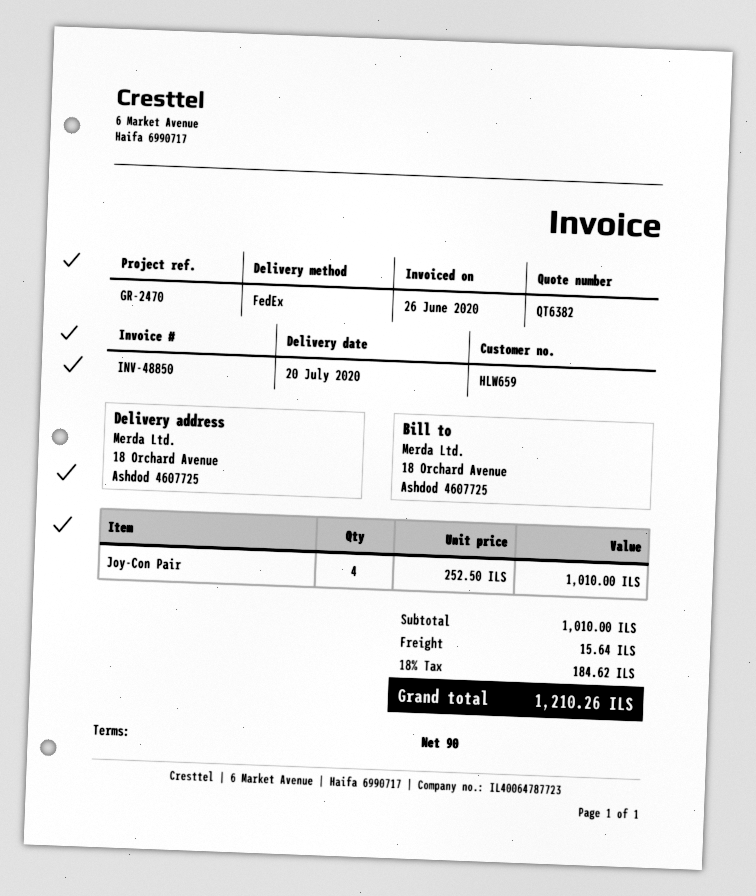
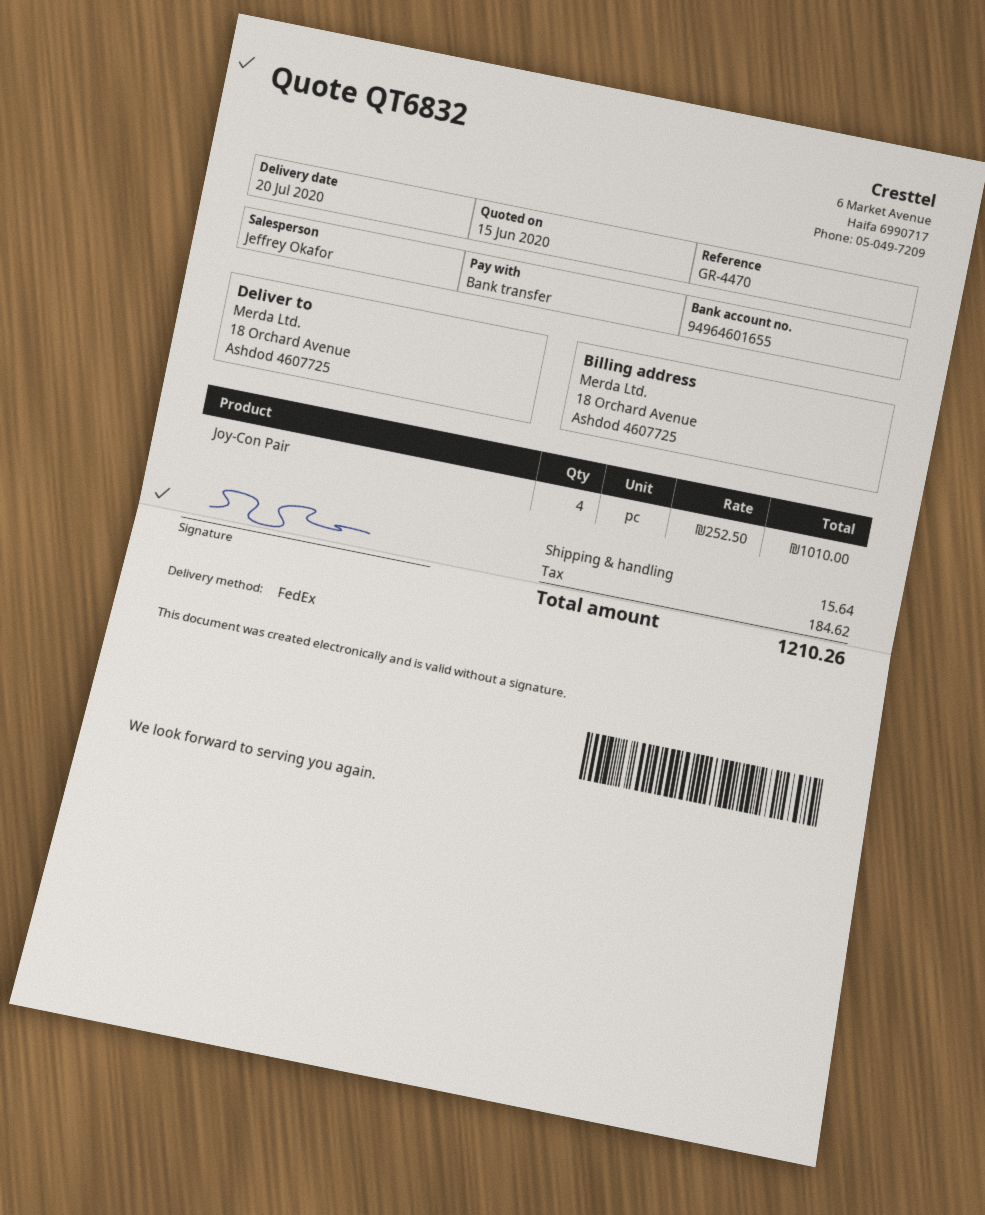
quote number: QT6382 -> QT6832
reference: GR-2470 -> GR-4470

